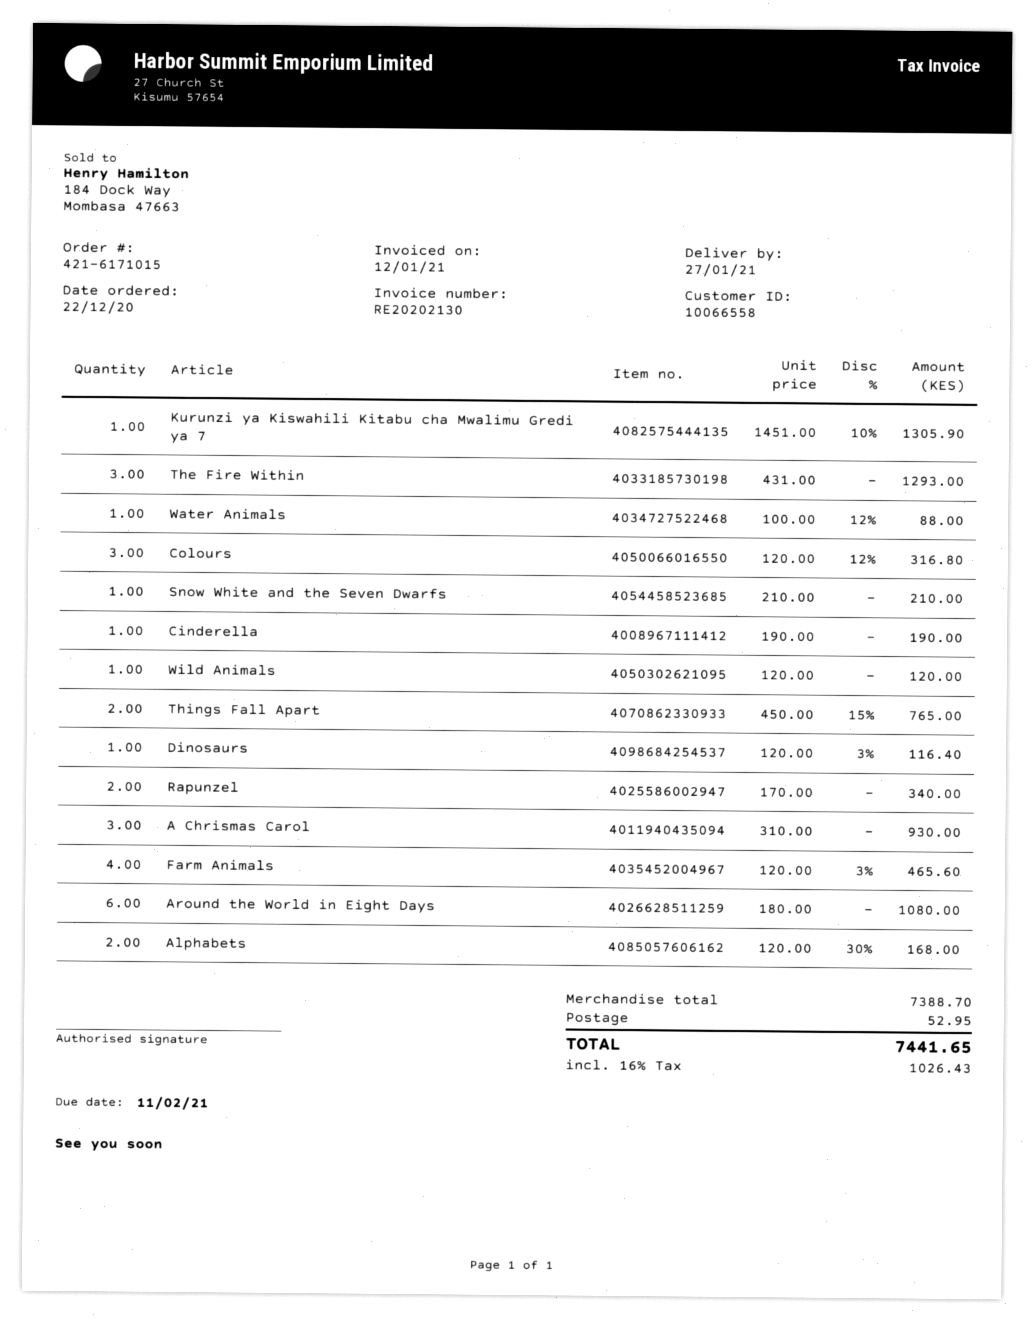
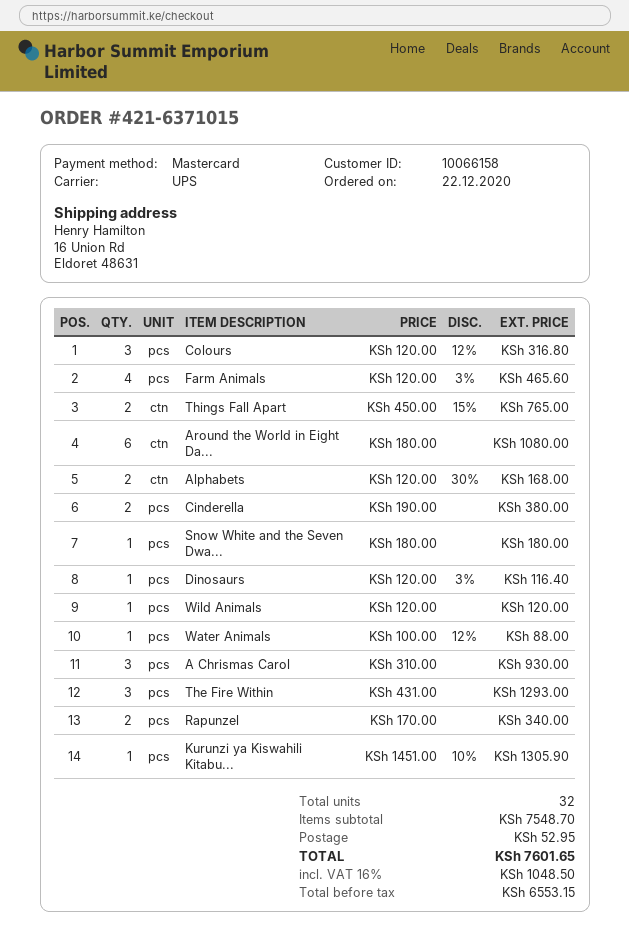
order number: 421-6171015 -> 421-6371015
customer number: 10066558 -> 10066158
Snow White and the Seven Dwarfs: 1 x 210.00 = 210.00 -> 1 x 180.00 = 180.00
Cinderella: 1 x 190.00 = 190.00 -> 2 x 190.00 = 380.00
subtotal: 7388.70 -> 7548.70
tax: 16% = 1026.43 -> 16% = 1048.50
total: 7441.65 -> 7601.65

